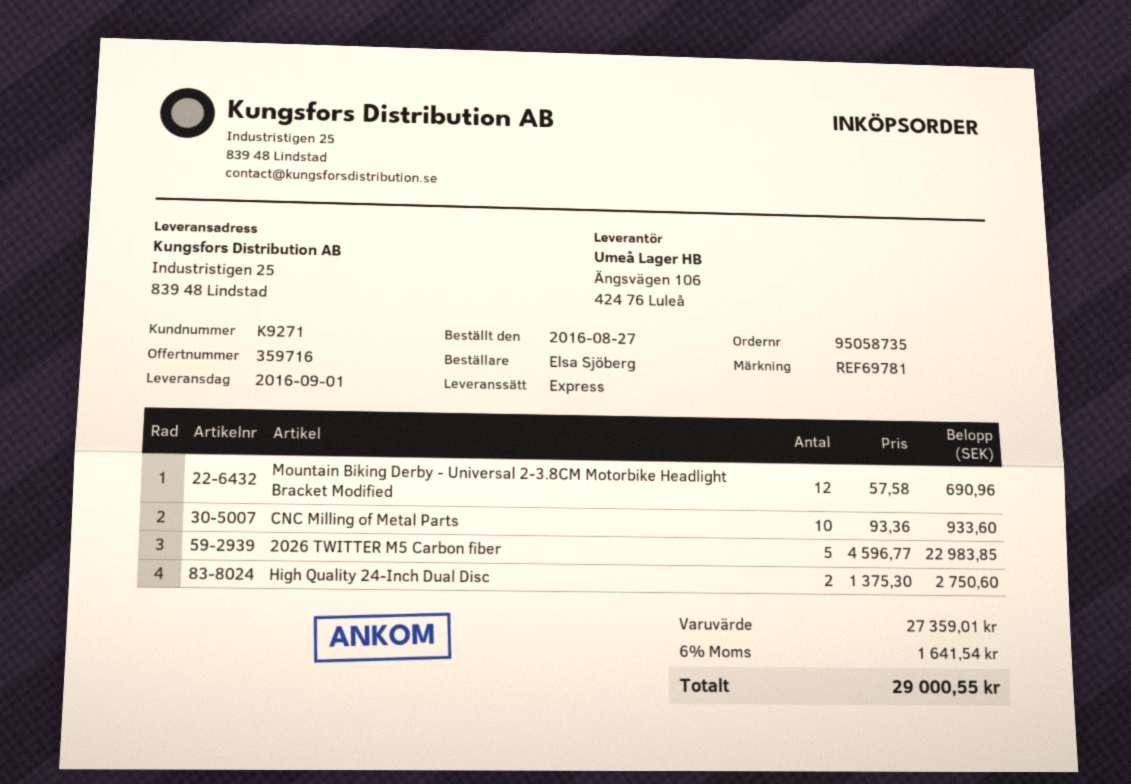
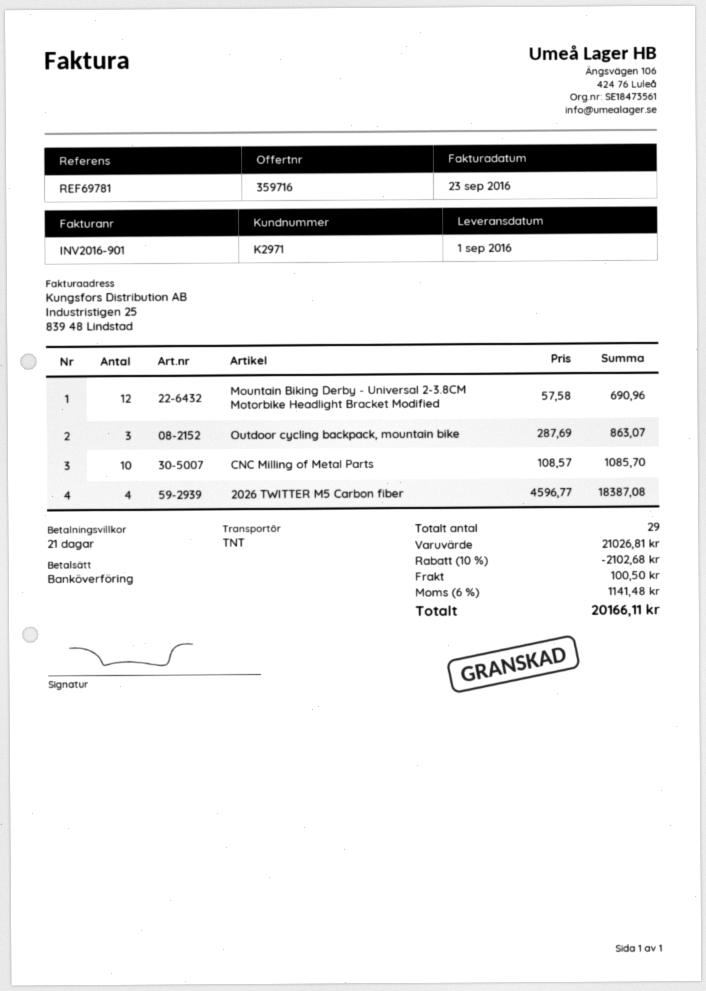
customer number: K9271 -> K2971
shipping method: express -> TNT
CNC Milling of Metal Parts: 10 x 93.36 = 933.60 -> 10 x 108.57 = 1085.70
2026 TWITTER M5 Carbon fiber: 5 x 4596.77 = 22983.85 -> 4 x 4596.77 = 18387.08
High Quality 24-Inch Dual Disc: 2 x 1375.30 = 2750.60 -> none
Outdoor cycling backpack, mountain bike: none -> 3 x 287.69 = 863.07
subtotal: 27359.01 -> 21026.81
discount: none -> 10% = 2102.68
shipping: none -> 100.50
tax: 6% = 1641.54 -> 6% = 1141.48
total: 29000.55 -> 20166.11

